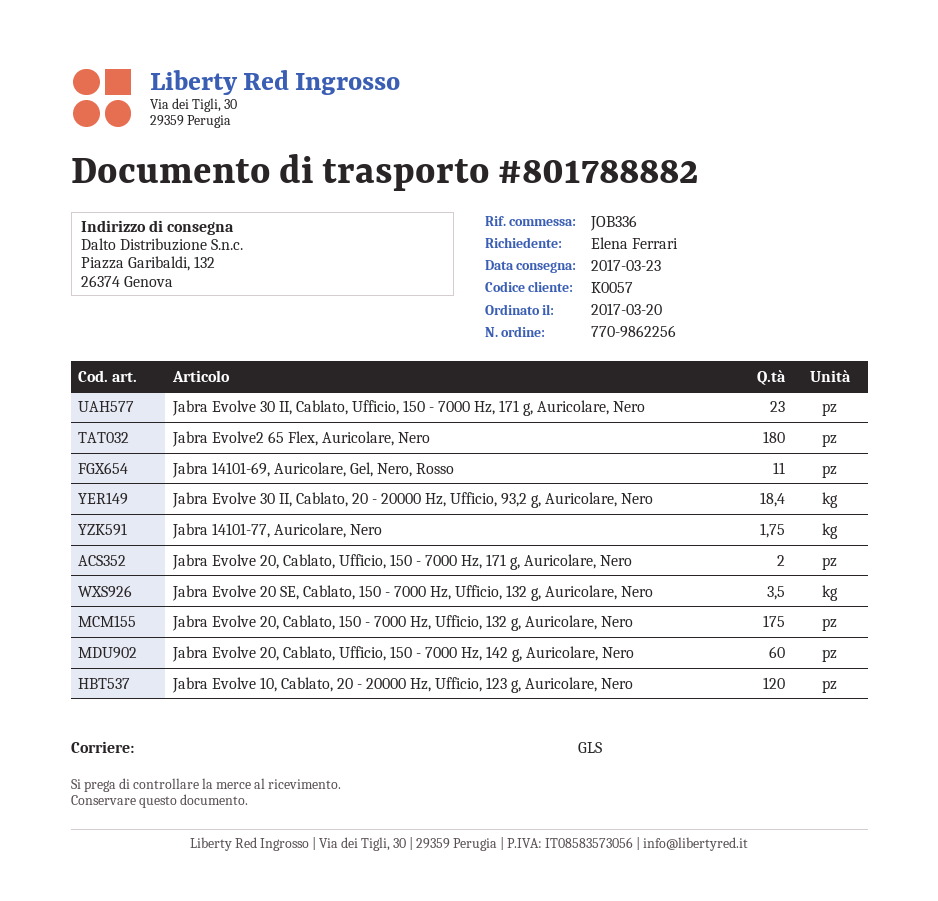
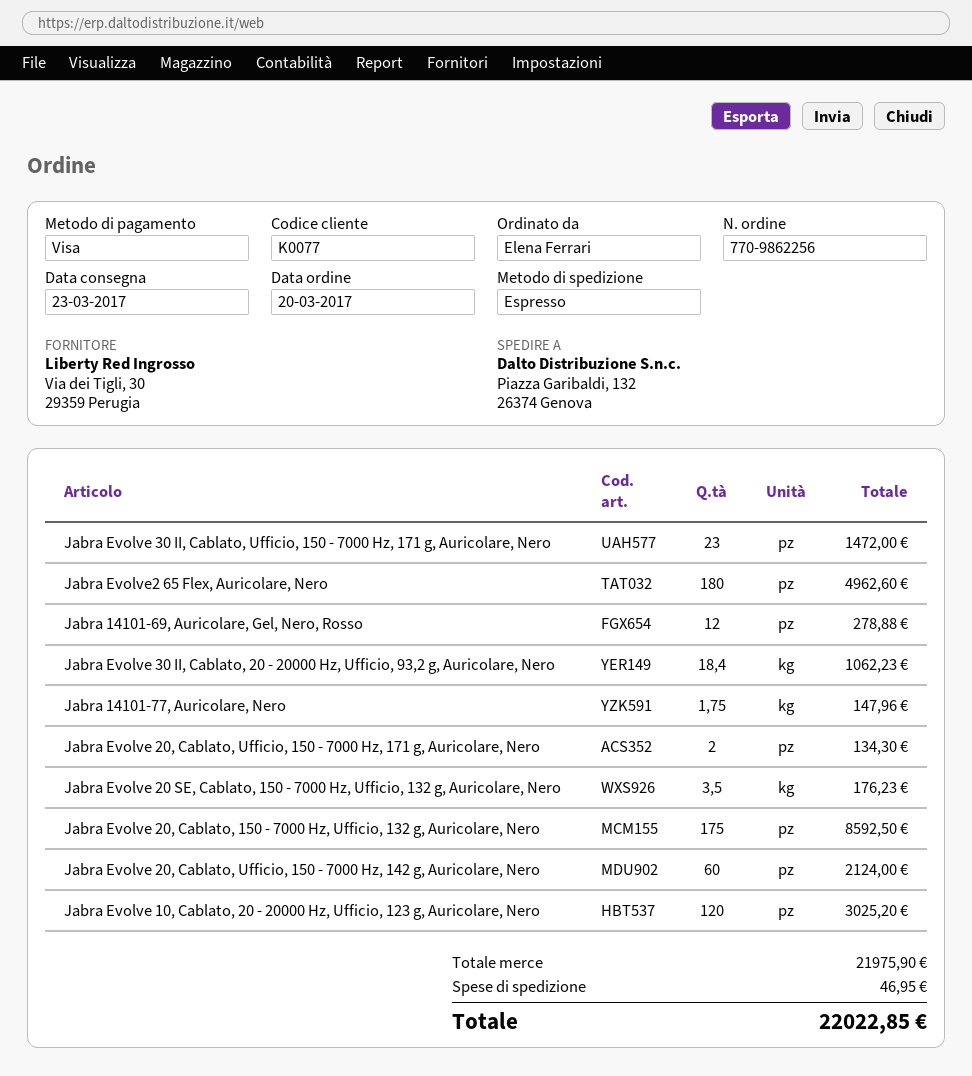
customer number: K0057 -> K0077
shipping method: GLS -> express
Jabra 14101-69, Auricolare, Gel, Nero, Rosso: 11 -> 12

